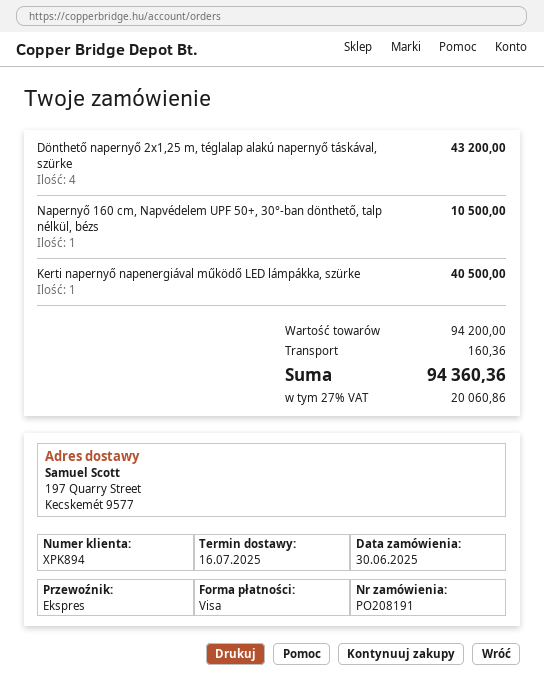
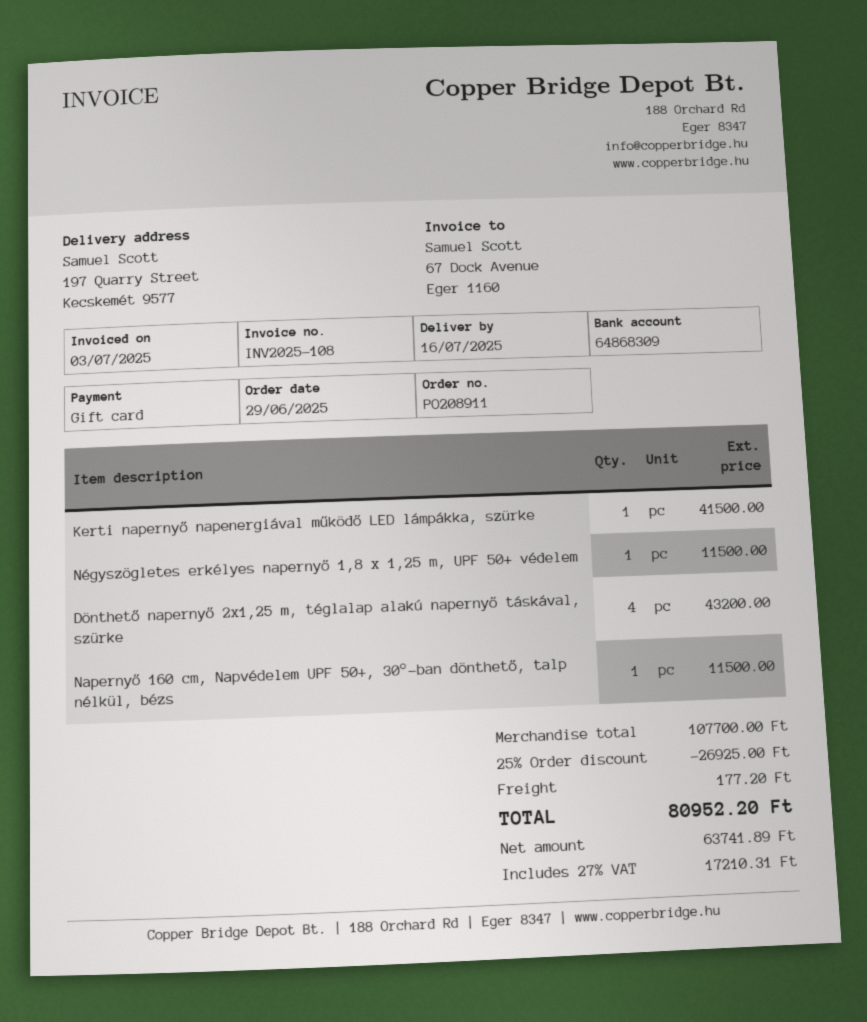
order number: PO208191 -> PO208911
order date: 2025-06-30 -> 2025-06-29
payment method: Visa -> gift card
Napernyő 160 cm, Napvédelem UPF 50+, 30°-ban dönthető, talp nélkül, bézs: 1 for 10500.00 -> 1 for 11500.00
Kerti napernyő napenergiával működő LED lámpákka, szürke: 1 for 40500.00 -> 1 for 41500.00
Négyszögletes erkélyes napernyő 1,8 x 1,25 m, UPF 50+ védelem: none -> 1 for 11500.00
subtotal: 94200.00 -> 107700.00
discount: none -> 25% = 26925.00
shipping: 160.36 -> 177.20
tax: 27% = 20060.86 -> 27% = 17210.31
total: 94360.36 -> 80952.20

